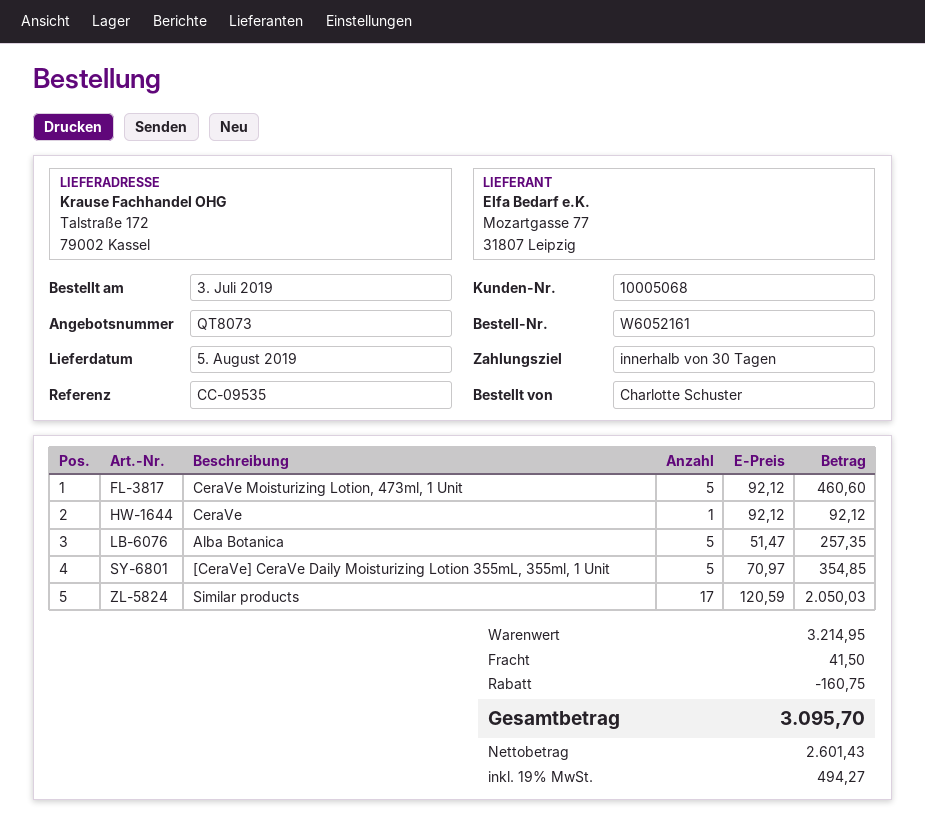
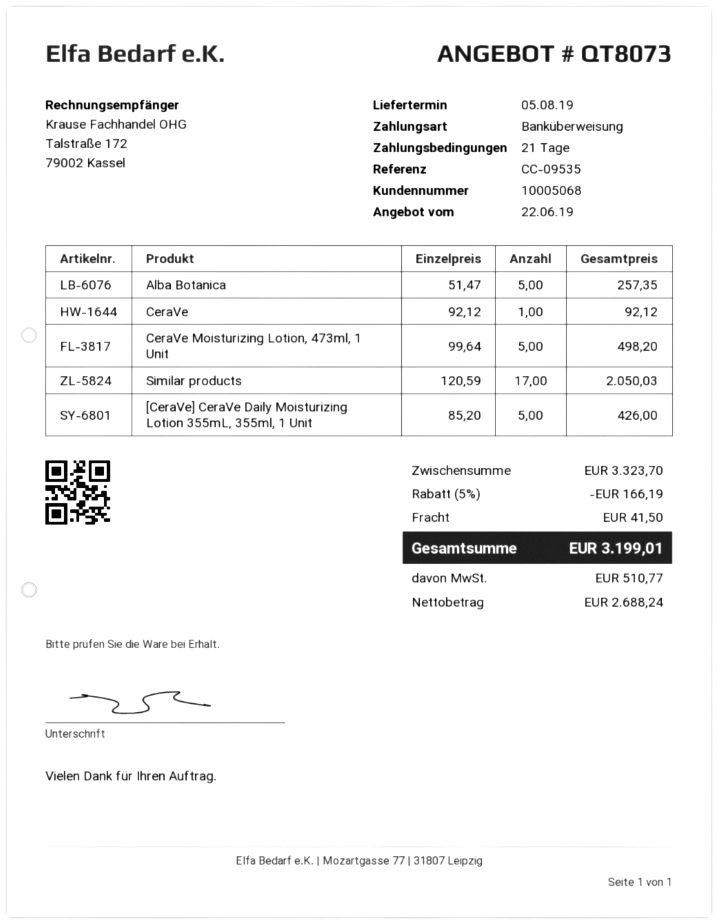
payment terms: 30 days -> 21 days
CeraVe Moisturizing Lotion, 473ml, 1 Unit: 5 x 92.12 = 460.60 -> 5 x 99.64 = 498.20
[CeraVe] CeraVe Daily Moisturizing Lotion 355mL, 355ml, 1 Unit: 5 x 70.97 = 354.85 -> 5 x 85.20 = 426.00
subtotal: 3214.95 -> 3323.70
discount: 160.75 -> 166.19
net: 2601.43 -> 2688.24
tax: 494.27 -> 510.77
total: 3095.70 -> 3199.01

